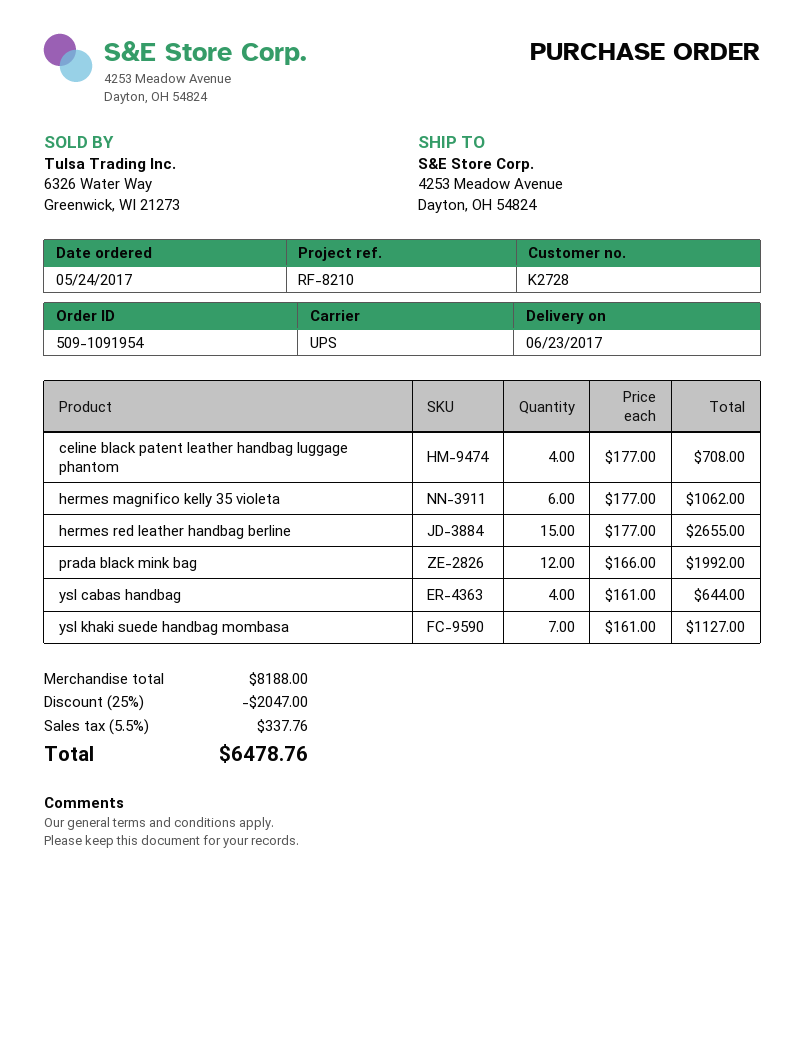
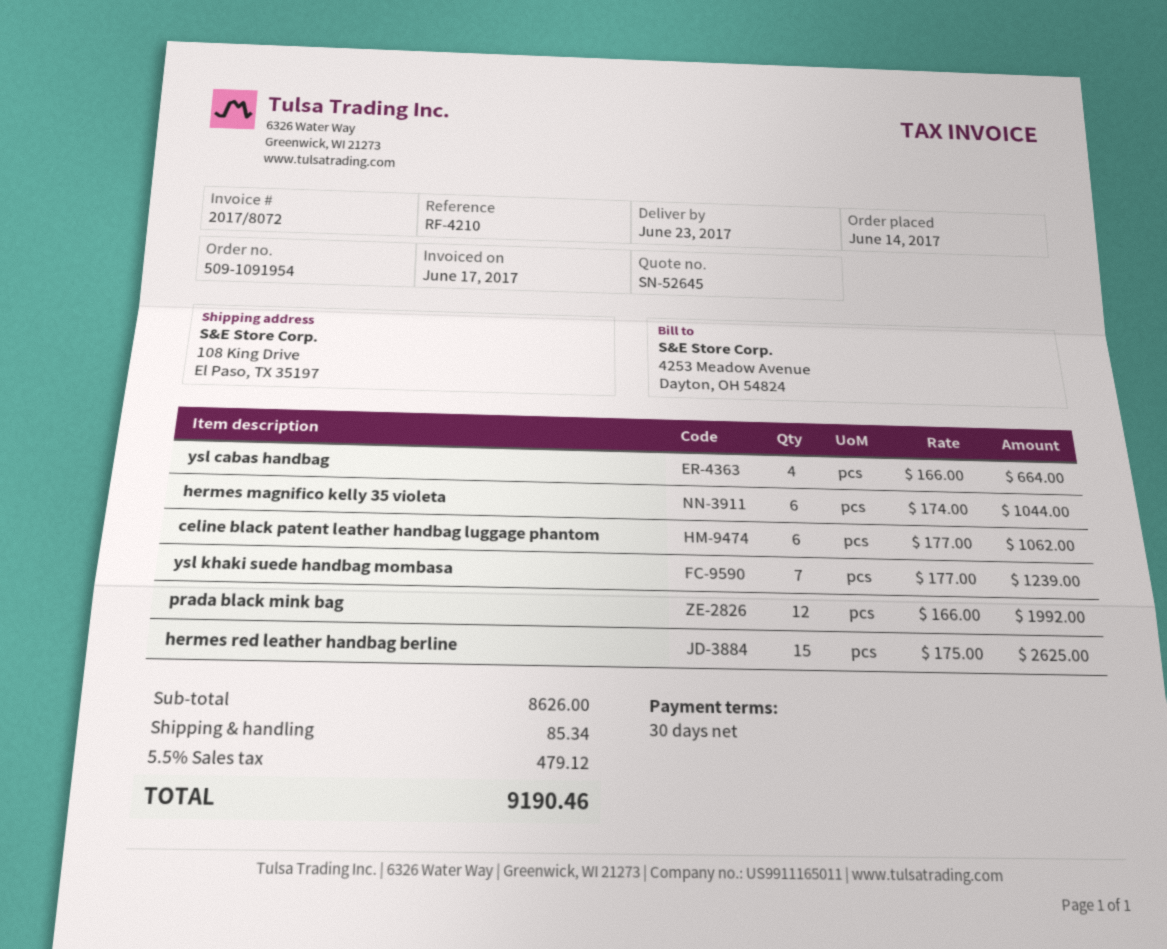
order date: 2017-05-24 -> 2017-06-14
reference: RF-8210 -> RF-4210
ship to: 4253 Meadow Avenue, Dayton, OH 54824 -> 108 King Drive, El Paso, TX 35197
celine black patent leather handbag luggage phantom: 4 x 177.00 = 708.00 -> 6 x 177.00 = 1062.00
hermes magnifico kelly 35 violeta: 6 x 177.00 = 1062.00 -> 6 x 174.00 = 1044.00
hermes red leather handbag berline: 15 x 177.00 = 2655.00 -> 15 x 175.00 = 2625.00
ysl cabas handbag: 4 x 161.00 = 644.00 -> 4 x 166.00 = 664.00
ysl khaki suede handbag mombasa: 7 x 161.00 = 1127.00 -> 7 x 177.00 = 1239.00
subtotal: 8188.00 -> 8626.00
discount: 25% = 2047.00 -> none
shipping: none -> 85.34
tax: 5.5% = 337.76 -> 5.5% = 479.12
total: 6478.76 -> 9190.46

